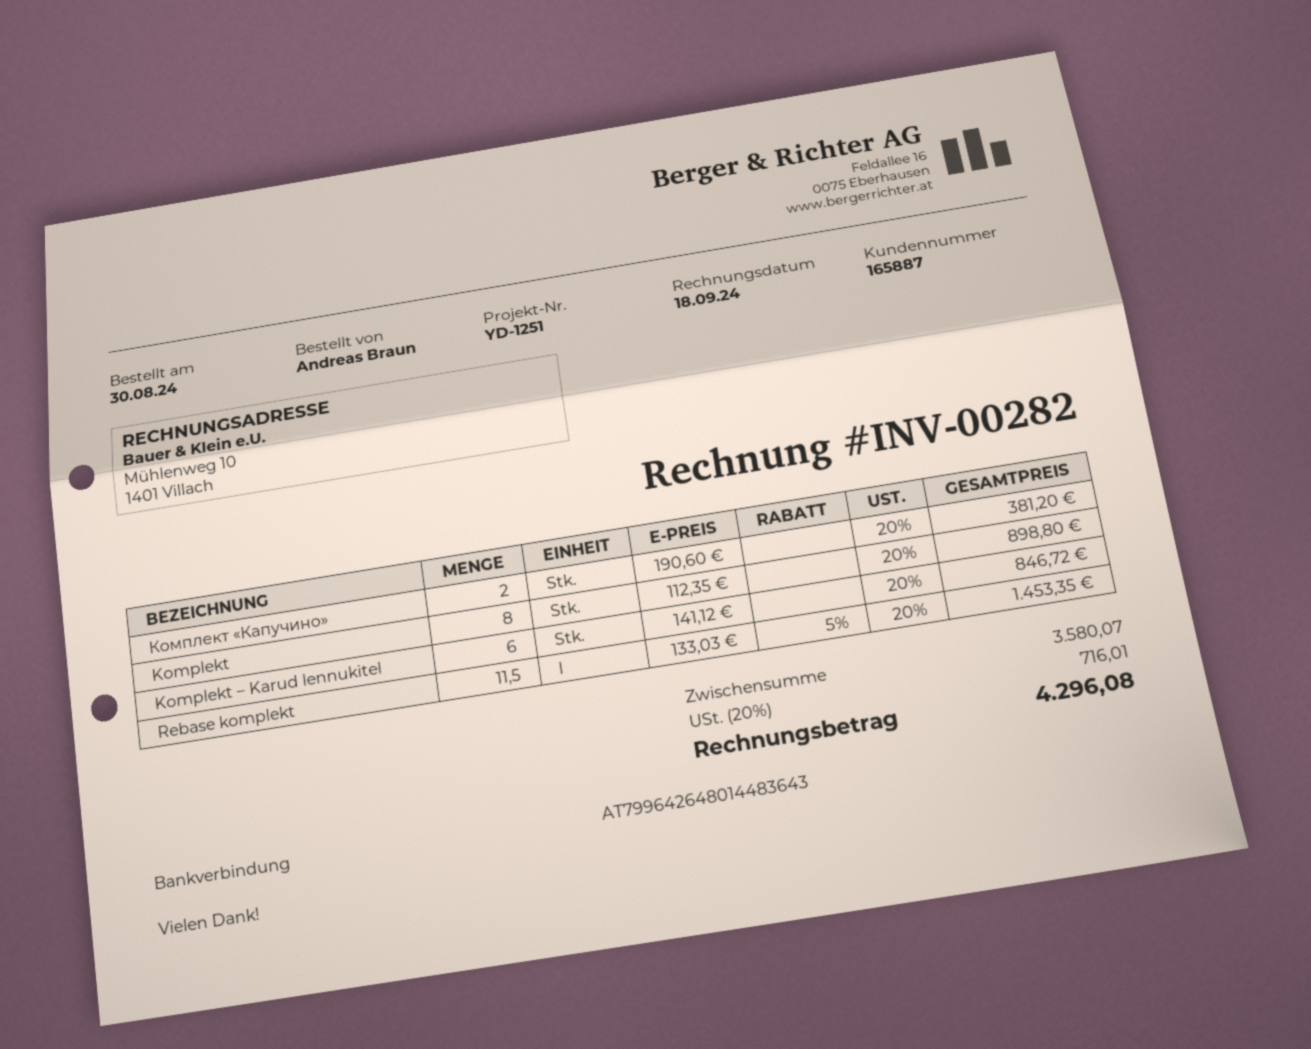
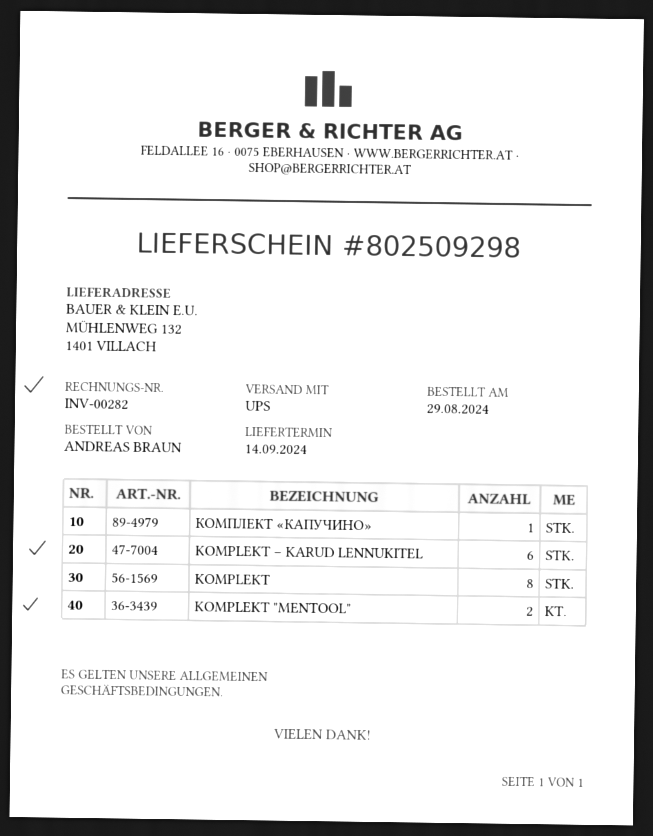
order date: 2024-08-30 -> 2024-08-29
Комплект «Капучино»: 2 -> 1
Rebase komplekt: 11.5 -> none
KOMPLEKT "MENTOOL": none -> 2

